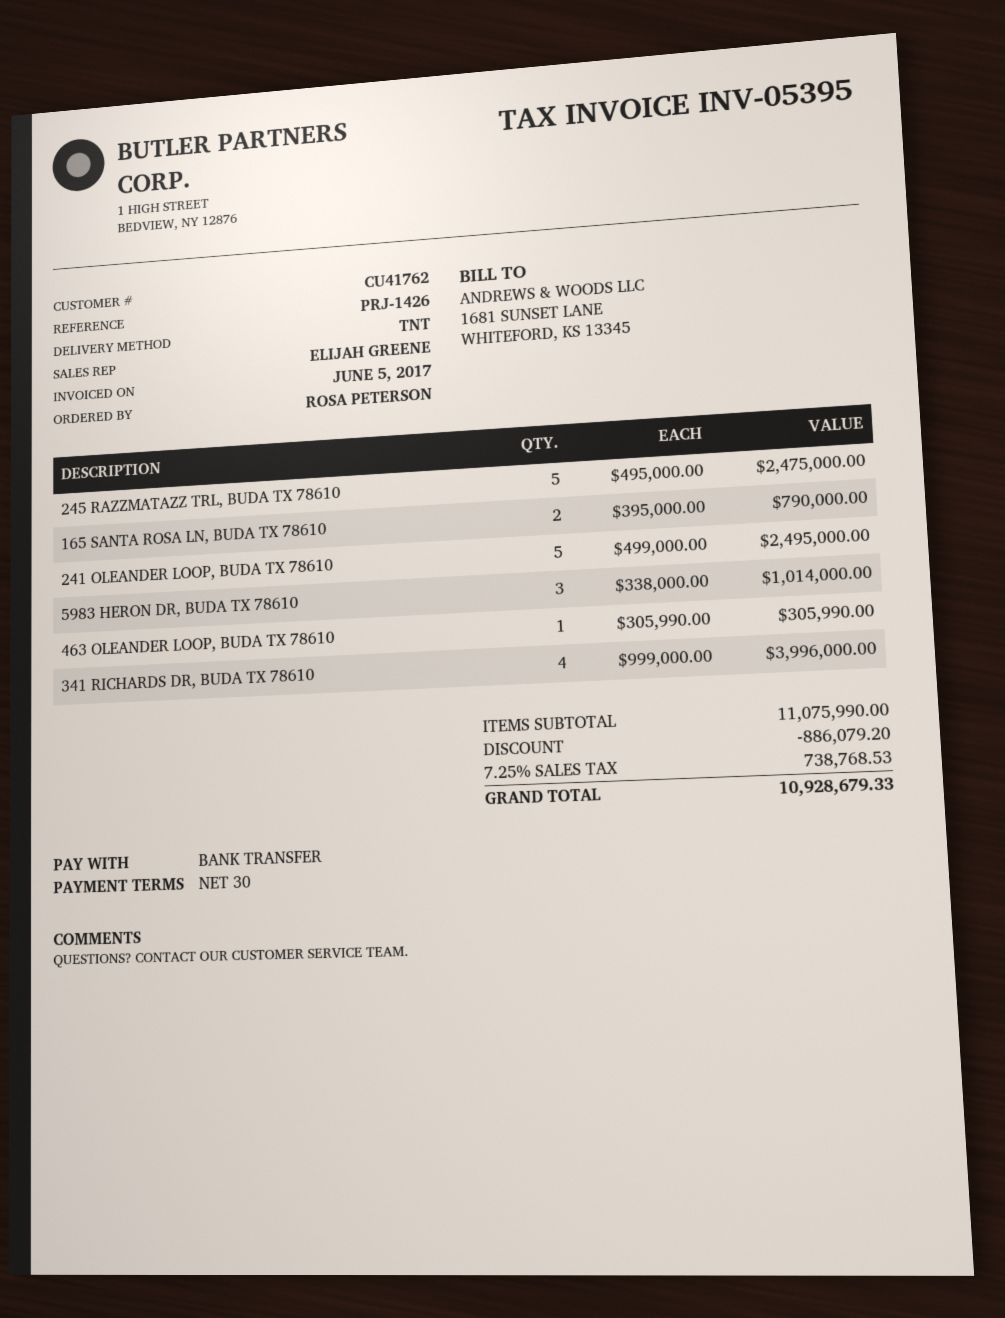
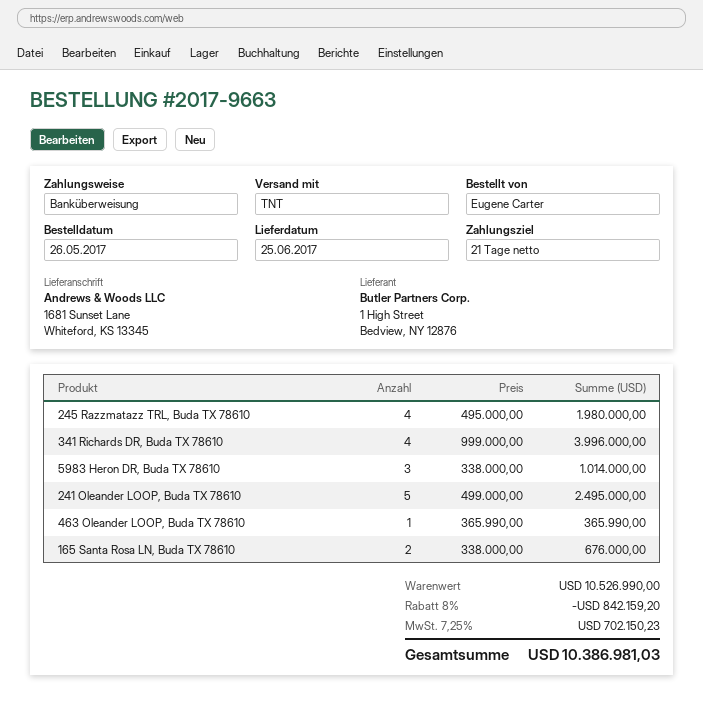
payment terms: 30 days -> 21 days
ordered by: ROSA PETERSON -> Eugene Carter
245 RAZZMATAZZ TRL, BUDA TX 78610: 5 x 495000.00 = 2475000.00 -> 4 x 495000.00 = 1980000.00
165 SANTA ROSA LN, BUDA TX 78610: 2 x 395000.00 = 790000.00 -> 2 x 338000.00 = 676000.00
463 OLEANDER LOOP, BUDA TX 78610: 1 x 305990.00 = 305990.00 -> 1 x 365990.00 = 365990.00
subtotal: 11075990.00 -> 10526990.00
discount: 886079.20 -> 842159.20
tax: 7.25% = 738768.53 -> 7.25% = 702150.23
total: 10928679.33 -> 10386981.03

